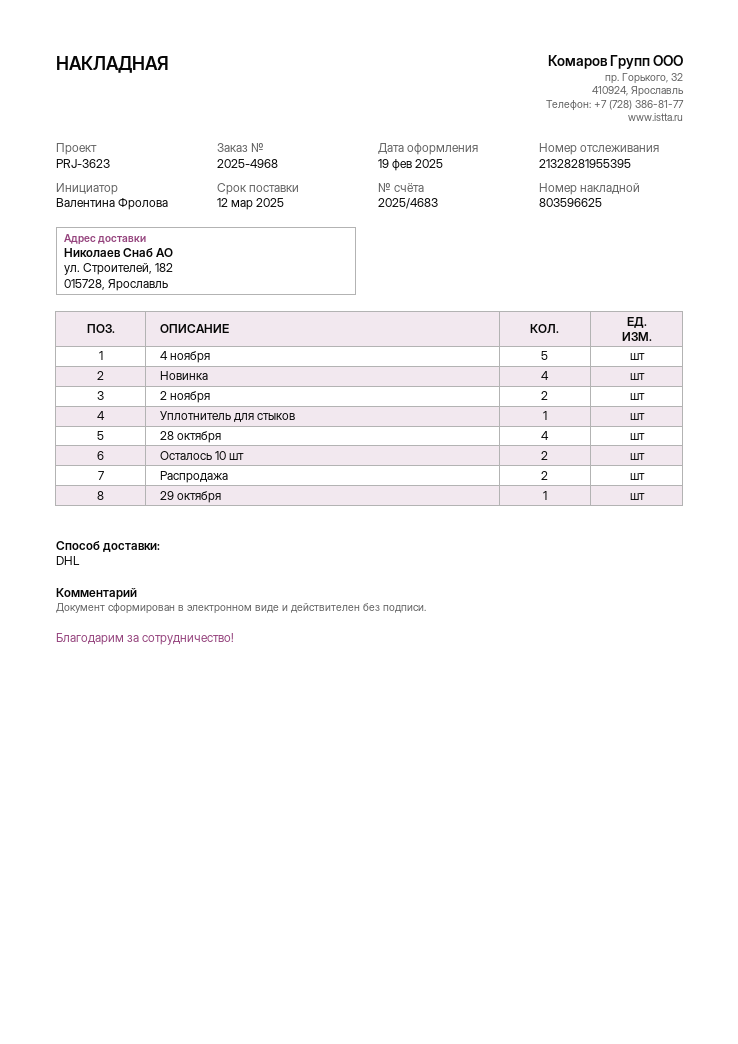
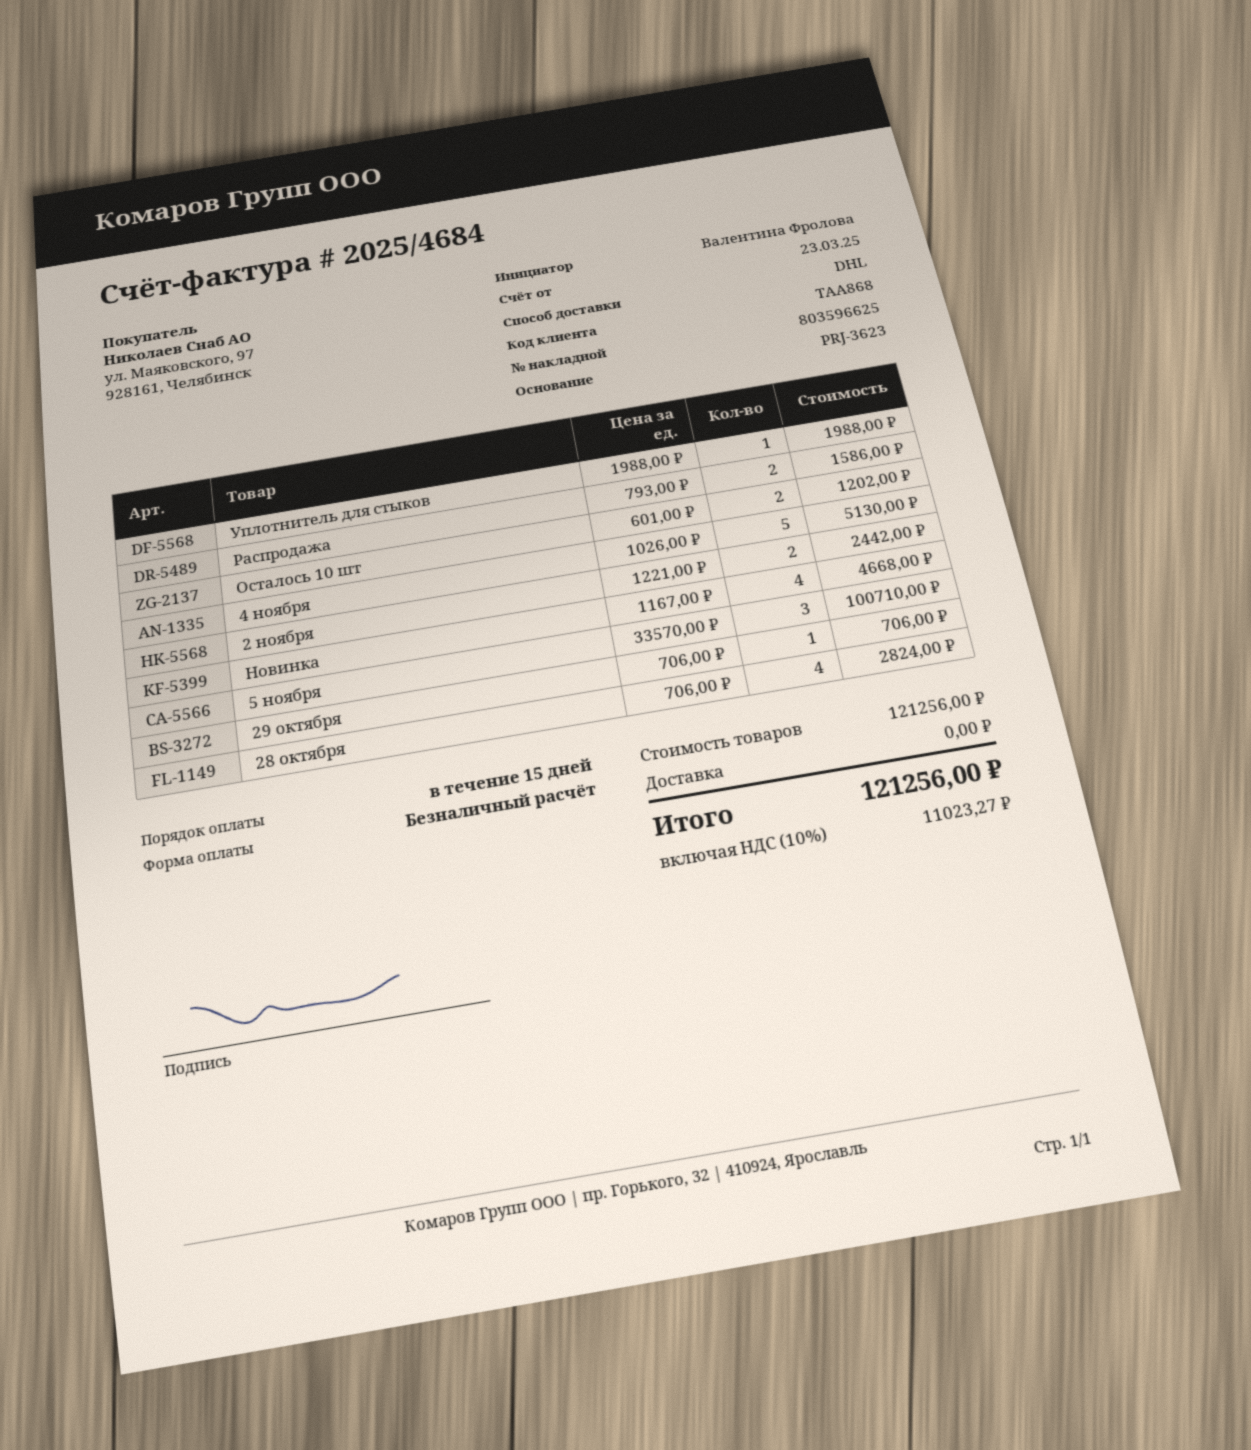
invoice number: 2025/4683 -> 2025/4684
5 ноября: none -> 3

